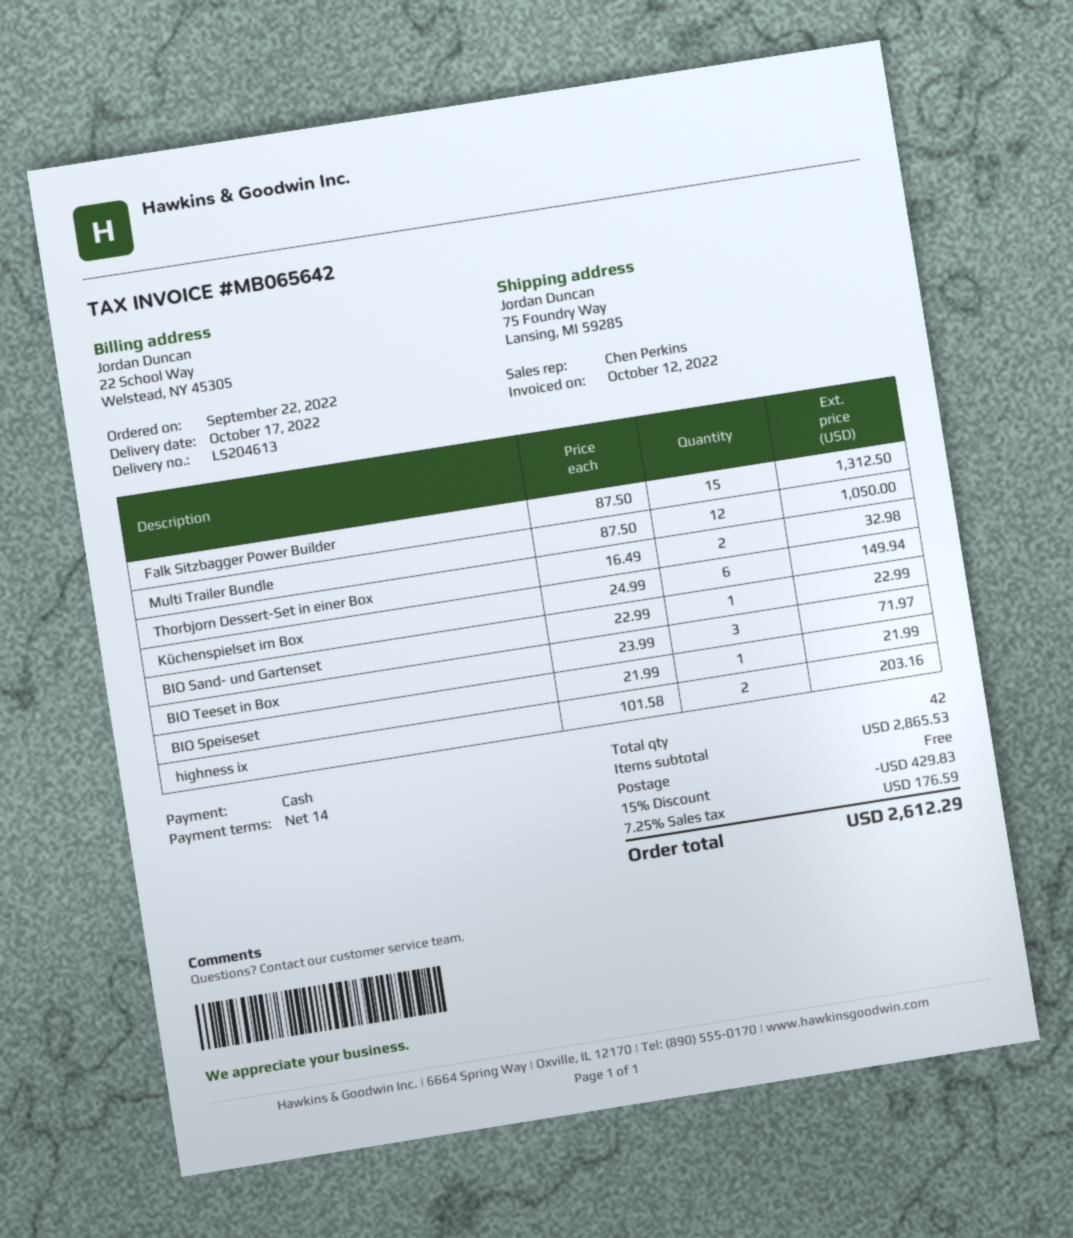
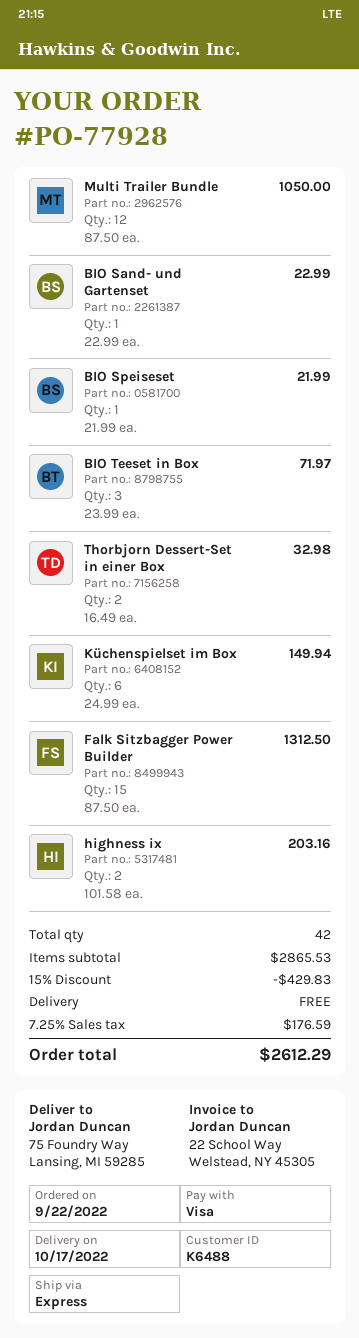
payment method: cash -> Visa

